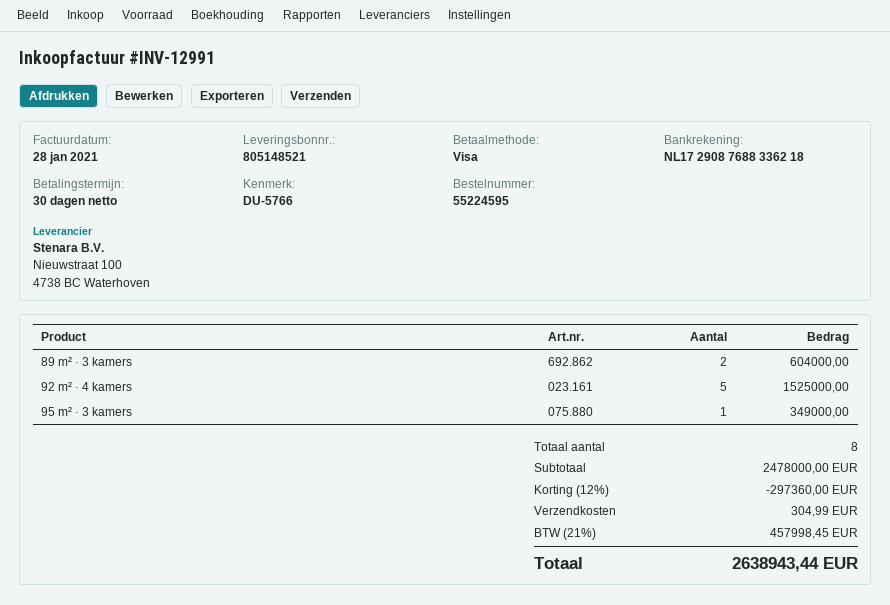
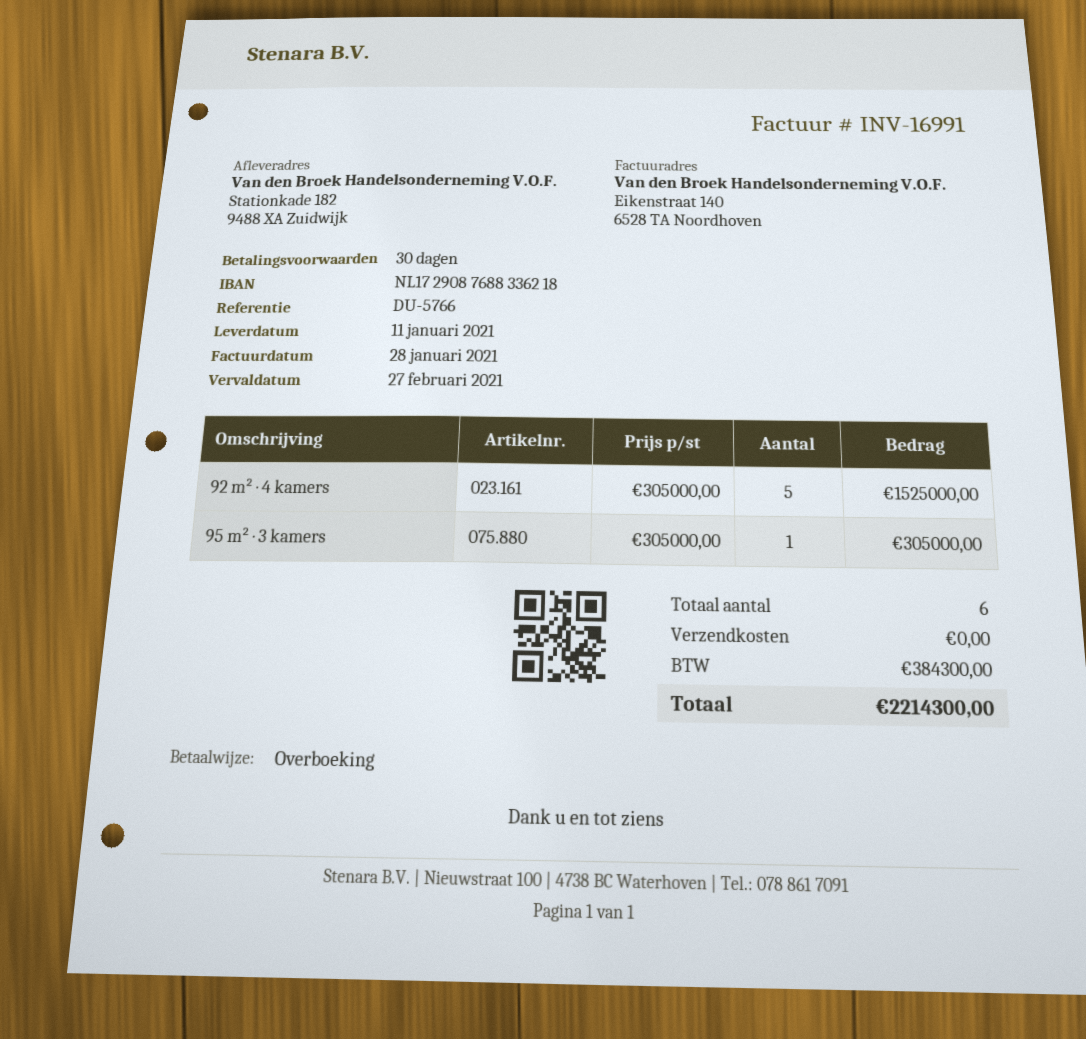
invoice number: INV-12991 -> INV-16991
payment method: Visa -> bank transfer
89 m² · 3 kamers: 2 for 604000.00 -> none
95 m² · 3 kamers: 1 for 349000.00 -> 1 for 305000.00
total quantity: 8 -> 6
discount: 12% = 297360.00 -> none
shipping: 304.99 -> 0.00
tax: 457998.45 -> 384300.00
total: 2638943.44 -> 2214300.00

